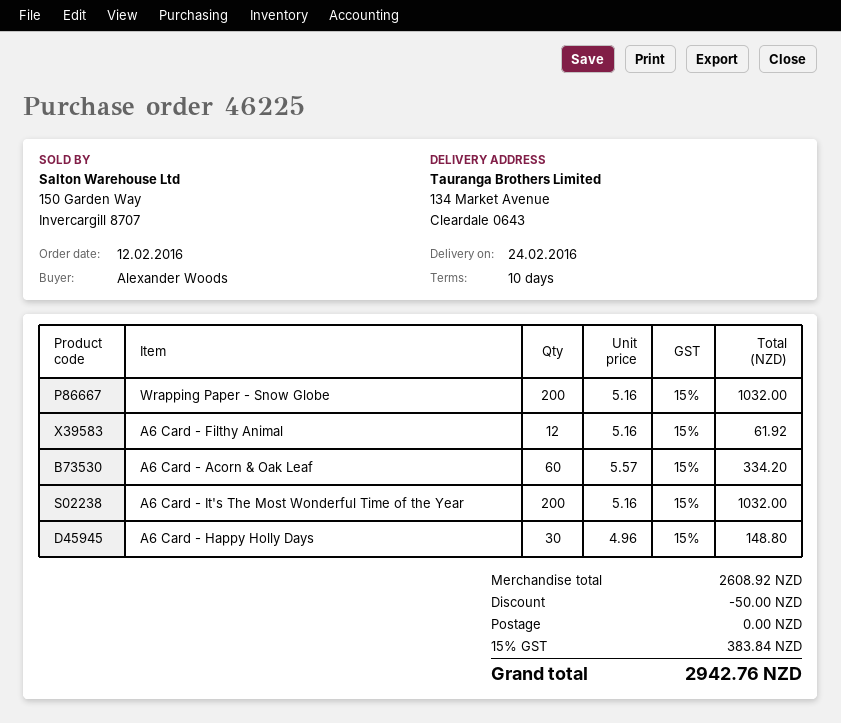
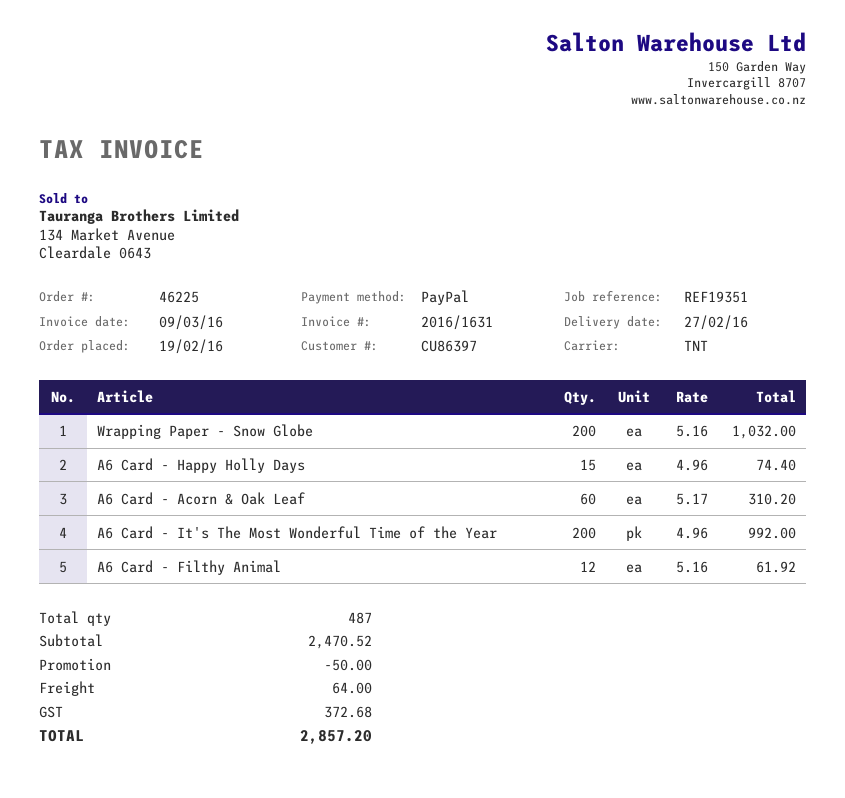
order date: 2016-02-12 -> 2016-02-19
delivery date: 2016-02-24 -> 2016-02-27
A6 Card - Acorn & Oak Leaf: 60 x 5.57 = 334.20 -> 60 x 5.17 = 310.20
A6 Card - It's The Most Wonderful Time of the Year: 200 x 5.16 = 1032.00 -> 200 x 4.96 = 992.00
A6 Card - Happy Holly Days: 30 x 4.96 = 148.80 -> 15 x 4.96 = 74.40
subtotal: 2608.92 -> 2470.52
shipping: 0.00 -> 64.00
tax: 383.84 -> 372.68
total: 2942.76 -> 2857.20

